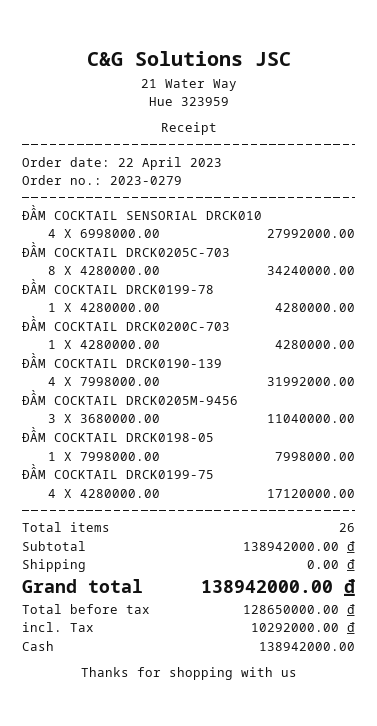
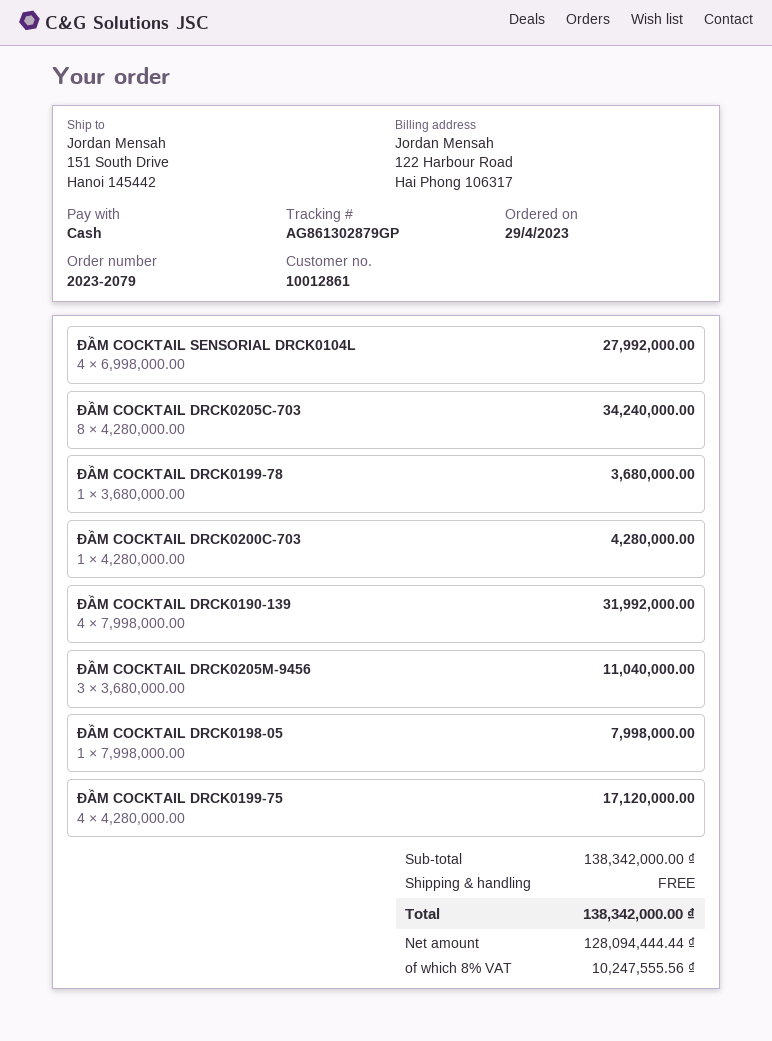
order number: 2023-0279 -> 2023-2079
order date: 2023-04-22 -> 2023-04-29
ĐẦM COCKTAIL DRCK0199-78: 1 x 4280000.00 = 4280000.00 -> 1 x 3680000.00 = 3680000.00
subtotal: 138942000.00 -> 138342000.00
net: 128650000.00 -> 128094444.44
tax: 10292000.00 -> 10247555.56
total: 138942000.00 -> 138342000.00

